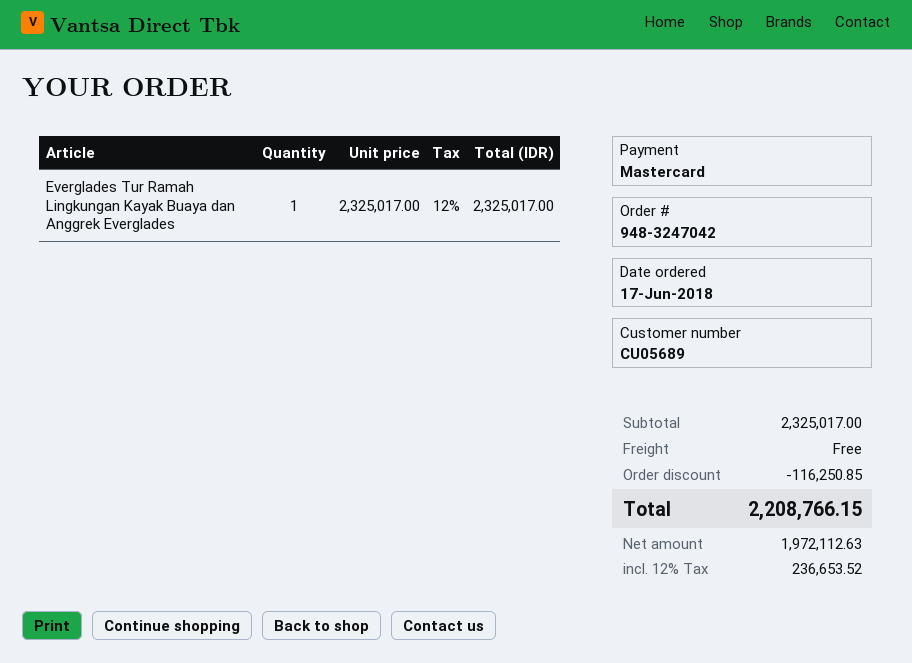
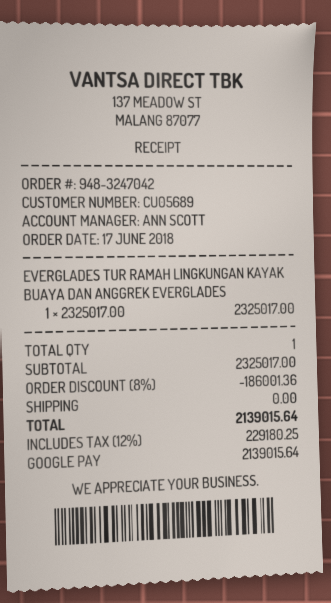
payment method: Mastercard -> Google Pay
discount: 116250.85 -> 186001.36
tax: 12% = 236653.52 -> 12% = 229180.25
total: 2208766.15 -> 2139015.64

